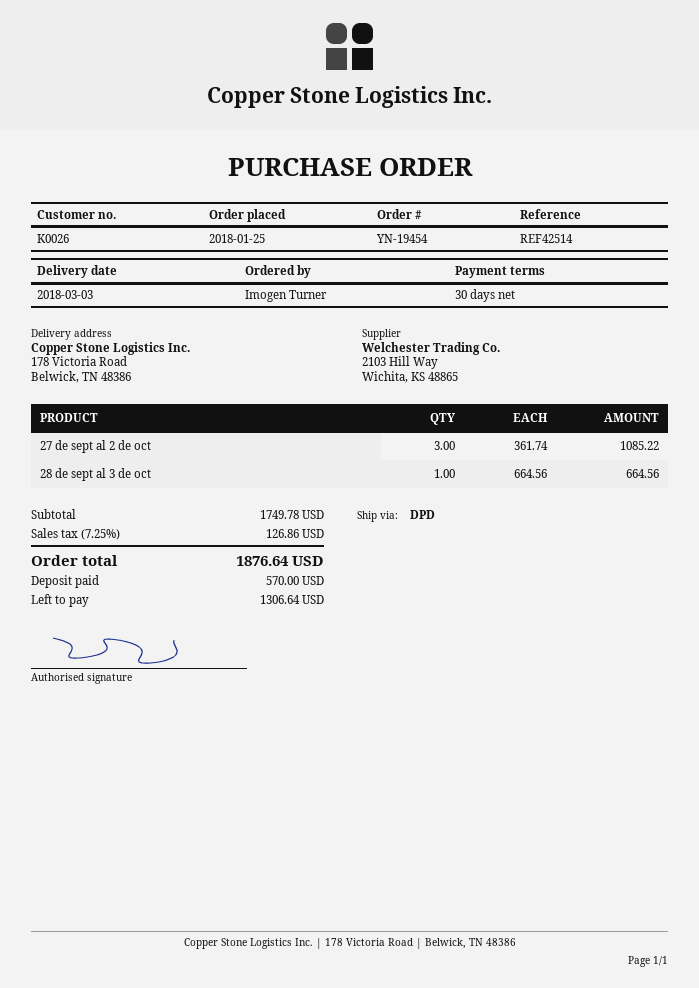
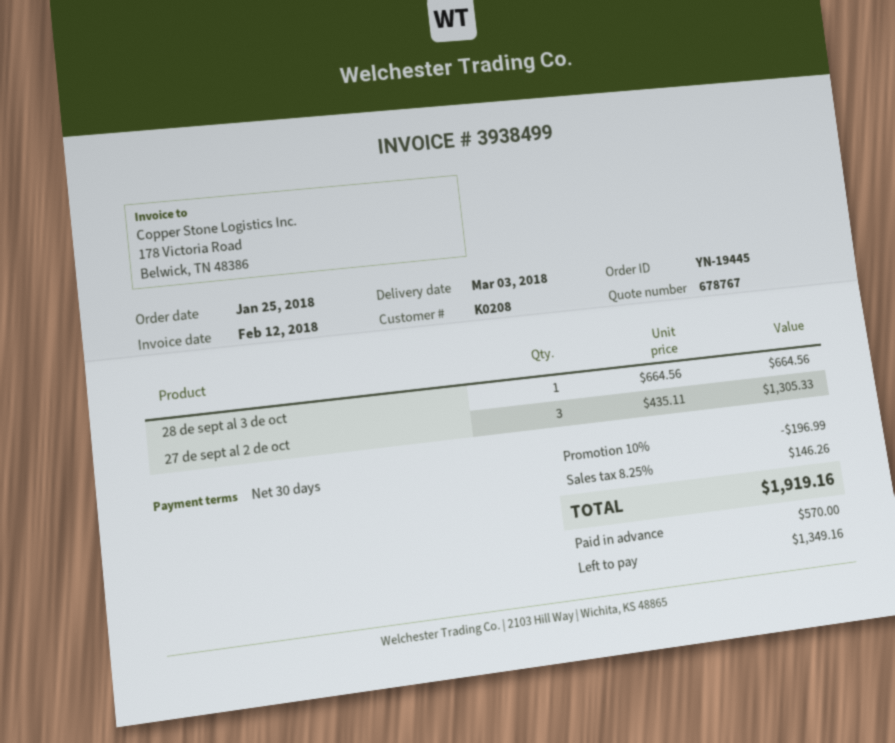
order number: YN-19454 -> YN-19445
customer number: K0026 -> K0208
27 de sept al 2 de oct: 3 x 361.74 = 1085.22 -> 3 x 435.11 = 1305.33
discount: none -> 10% = 196.99
tax: 7.25% = 126.86 -> 8.25% = 146.26
total: 1876.64 -> 1919.16
balance: 1306.64 -> 1349.16

